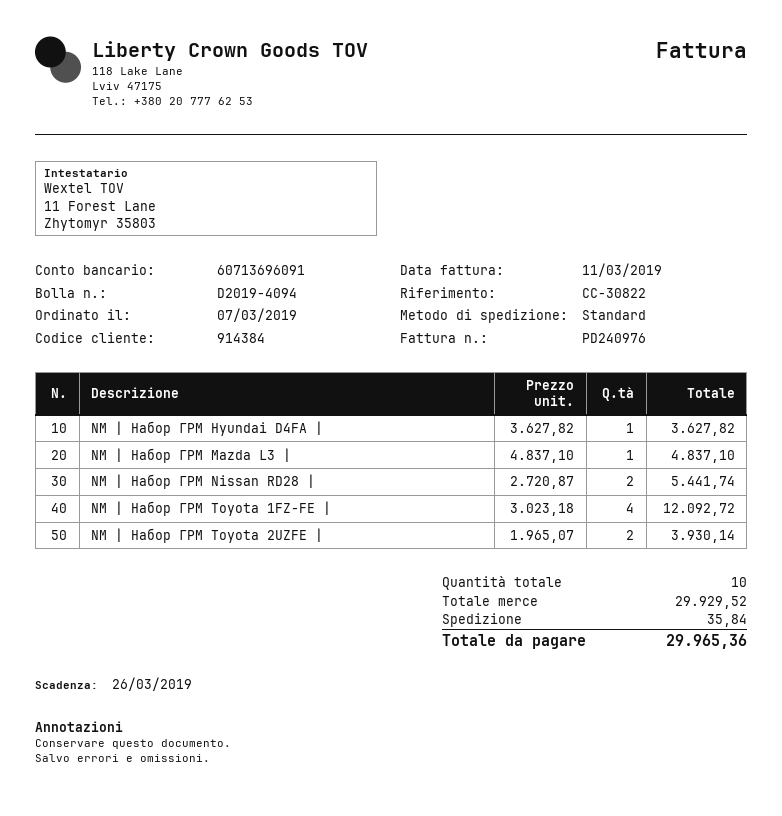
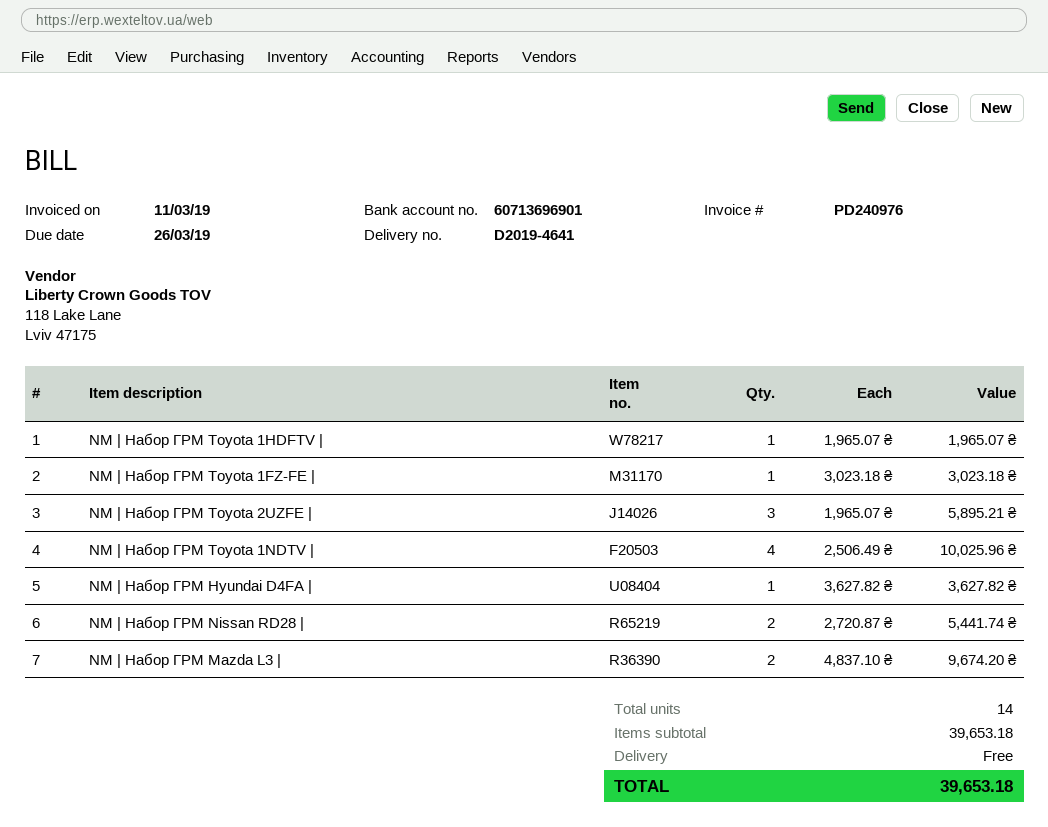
delivery note number: D2019-4094 -> D2019-4641
bank account: 60713696091 -> 60713696901
NM | Набор ГРМ Mazda L3 |: 1 x 4837.10 = 4837.10 -> 2 x 4837.10 = 9674.20
NM | Набор ГРМ Toyota 1FZ-FE |: 4 x 3023.18 = 12092.72 -> 1 x 3023.18 = 3023.18
NM | Набор ГРМ Toyota 2UZFE |: 2 x 1965.07 = 3930.14 -> 3 x 1965.07 = 5895.21
NM | Набор ГРМ Toyota 1HDFTV |: none -> 1 x 1965.07 = 1965.07
NM | Набор ГРМ Toyota 1NDTV |: none -> 4 x 2506.49 = 10025.96
total quantity: 10 -> 14
subtotal: 29929.52 -> 39653.18
shipping: 35.84 -> 0.00
total: 29965.36 -> 39653.18

